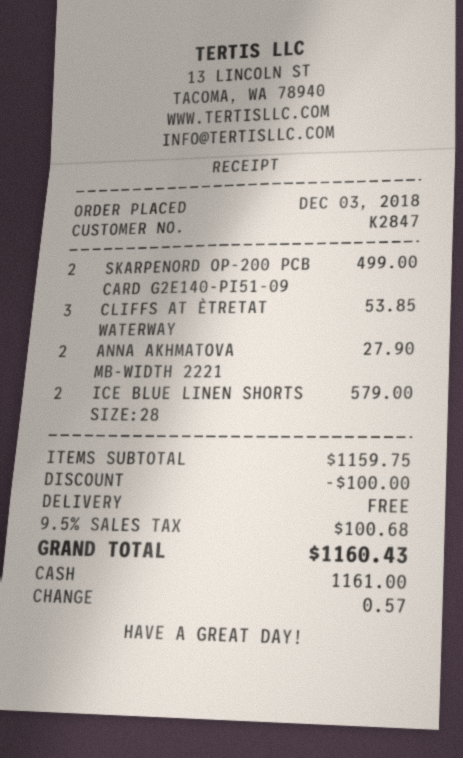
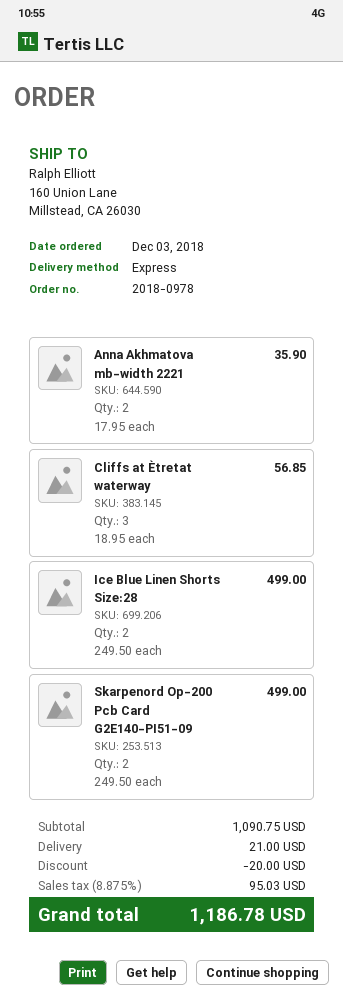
CLIFFS AT ÈTRETAT WATERWAY: 3 for 53.85 -> 3 for 56.85
ANNA AKHMATOVA MB-WIDTH 2221: 2 for 27.90 -> 2 for 35.90
ICE BLUE LINEN SHORTS SIZE:28: 2 for 579.00 -> 2 for 499.00
subtotal: 1159.75 -> 1090.75
discount: 100.00 -> 20.00
shipping: 0.00 -> 21.00
tax: 9.5% = 100.68 -> 8.875% = 95.03
total: 1160.43 -> 1186.78

